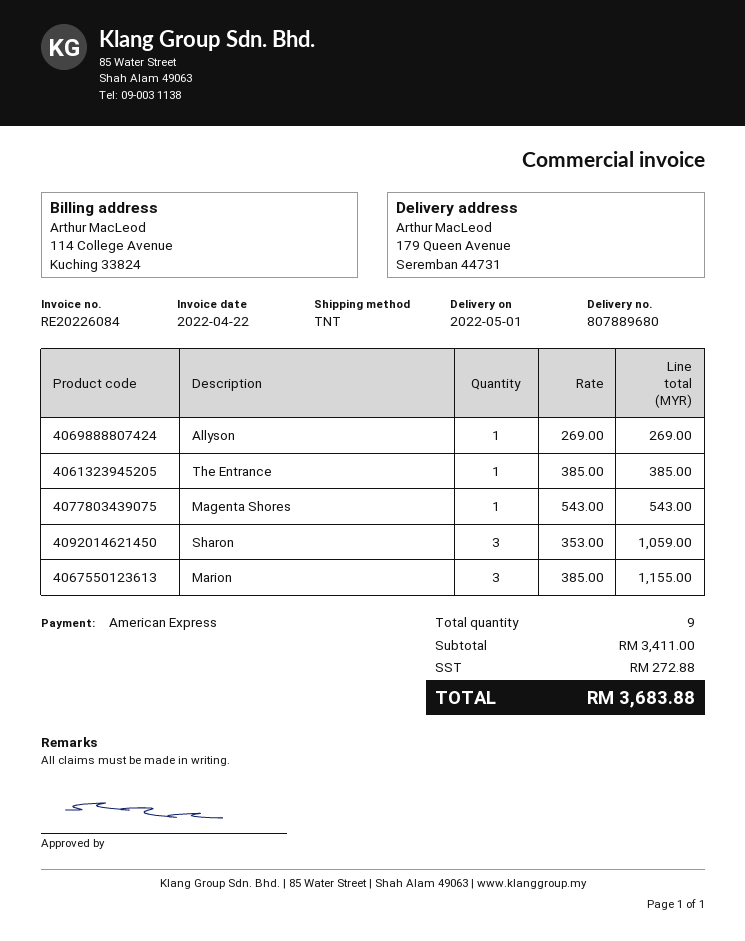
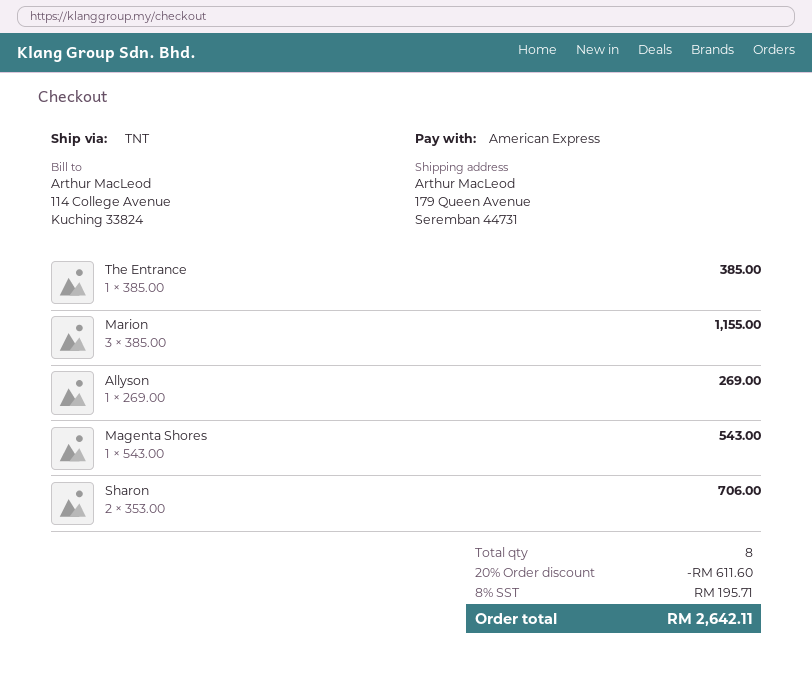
Sharon: 3 x 353.00 = 1059.00 -> 2 x 353.00 = 706.00
total quantity: 9 -> 8
discount: none -> 20% = 611.60
tax: 272.88 -> 195.71
total: 3683.88 -> 2642.11

